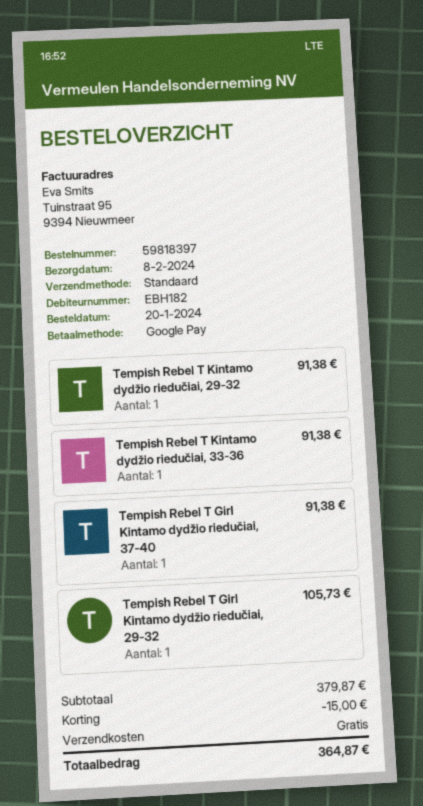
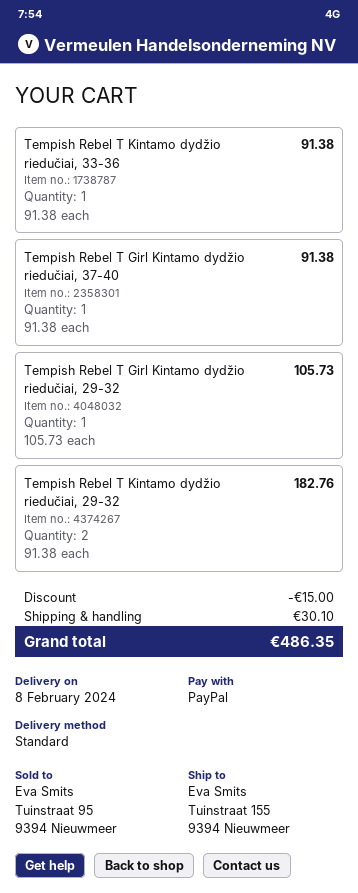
payment method: Google Pay -> PayPal
Tempish Rebel T Kintamo dydžio riedučiai, 29-32: 1 for 91.38 -> 2 for 182.76
shipping: 0.00 -> 30.10
total: 364.87 -> 486.35

